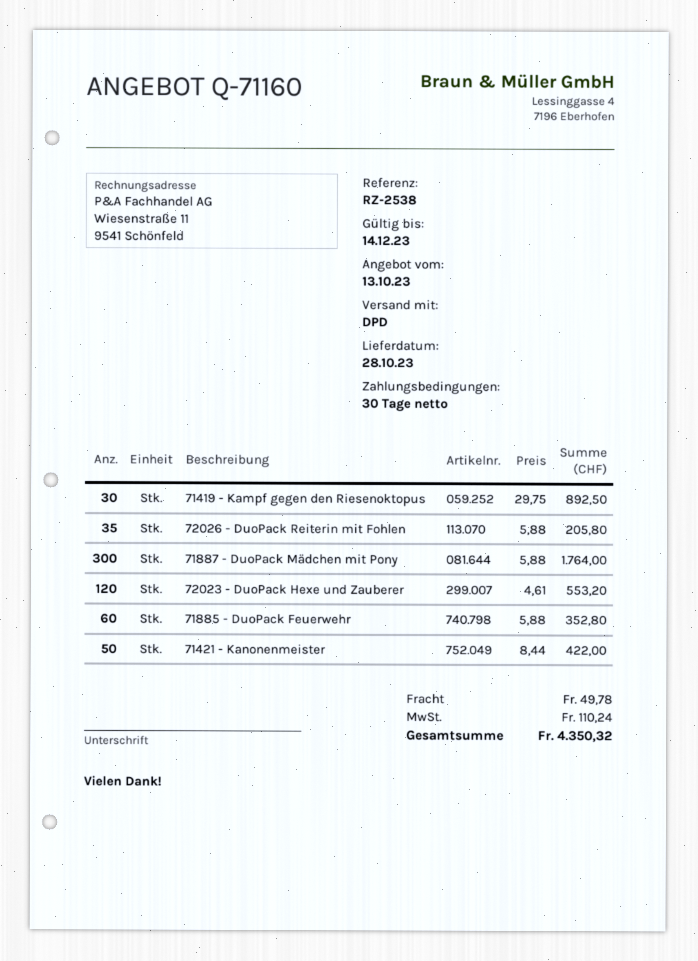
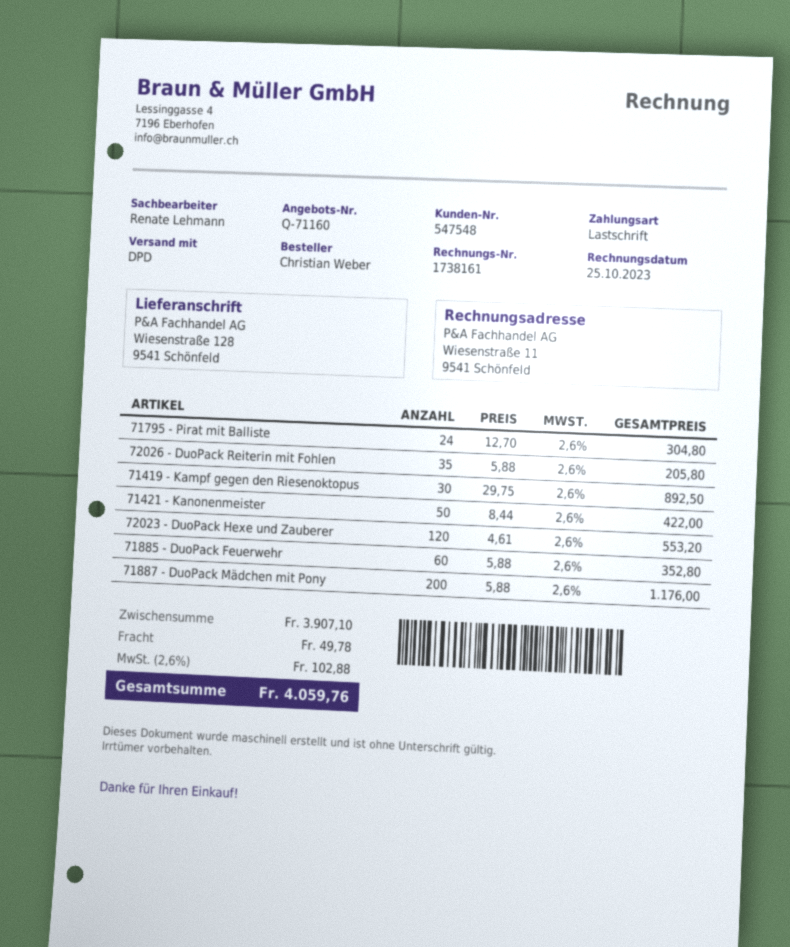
71887 - DuoPack Mädchen mit Pony: 300 x 5.88 = 1764.00 -> 200 x 5.88 = 1176.00
71795 - Pirat mit Balliste: none -> 24 x 12.70 = 304.80
tax: 110.24 -> 102.88
total: 4350.32 -> 4059.76

